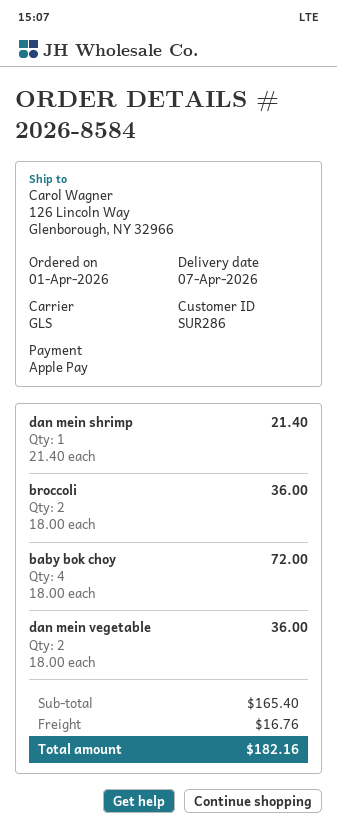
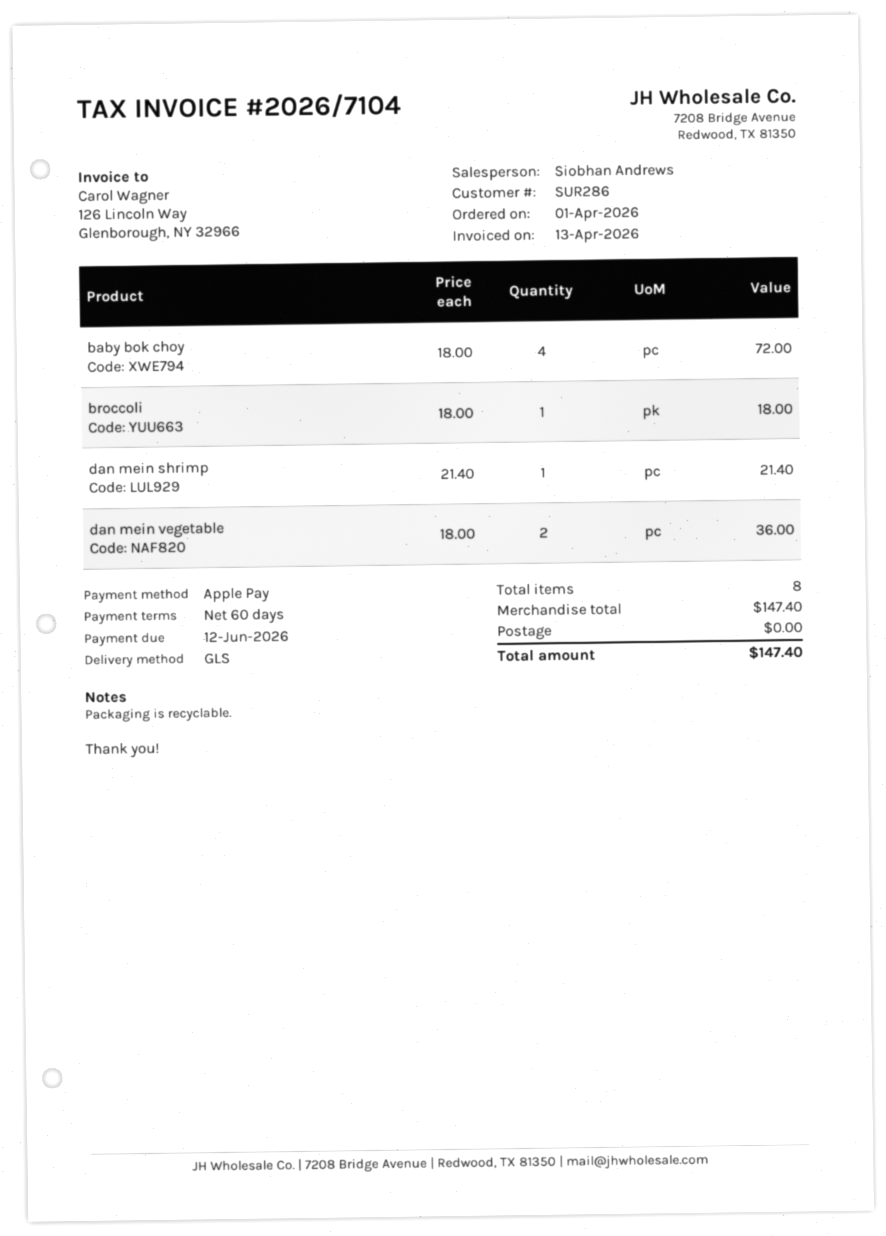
broccoli: 2 x 18.00 = 36.00 -> 1 x 18.00 = 18.00
subtotal: 165.40 -> 147.40
shipping: 16.76 -> 0.00
total: 182.16 -> 147.40

